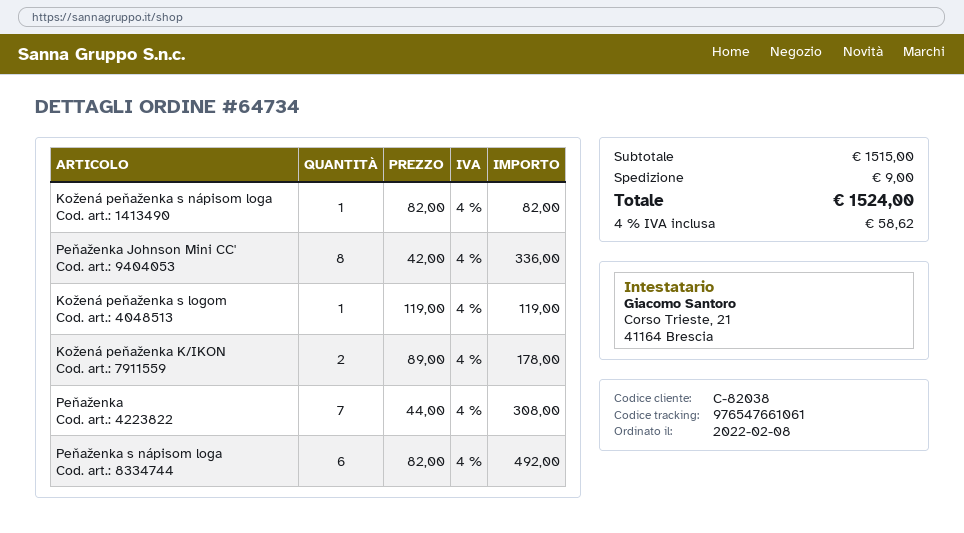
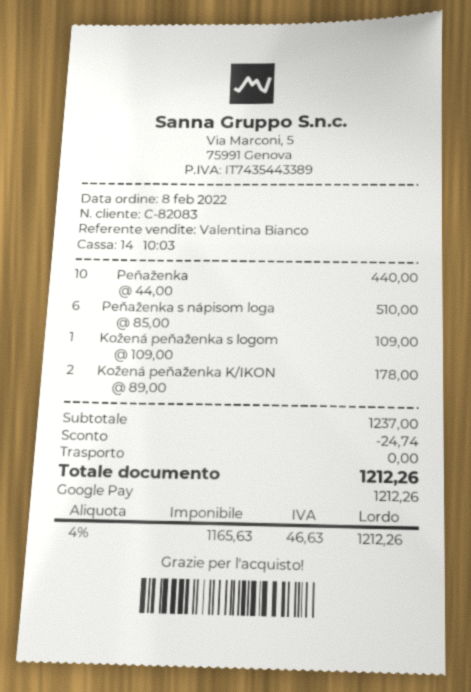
customer number: C-82038 -> C-82083
Kožená peňaženka s nápisom loga: 1 x 82.00 = 82.00 -> none
Peňaženka Johnson Mini CC': 8 x 42.00 = 336.00 -> none
Kožená peňaženka s logom: 1 x 119.00 = 119.00 -> 1 x 109.00 = 109.00
Peňaženka: 7 x 44.00 = 308.00 -> 10 x 44.00 = 440.00
Peňaženka s nápisom loga: 6 x 82.00 = 492.00 -> 6 x 85.00 = 510.00
subtotal: 1515.00 -> 1237.00
discount: none -> 24.74
shipping: 9.00 -> 0.00
tax: 4% = 58.62 -> 4% = 46.63
total: 1524.00 -> 1212.26

